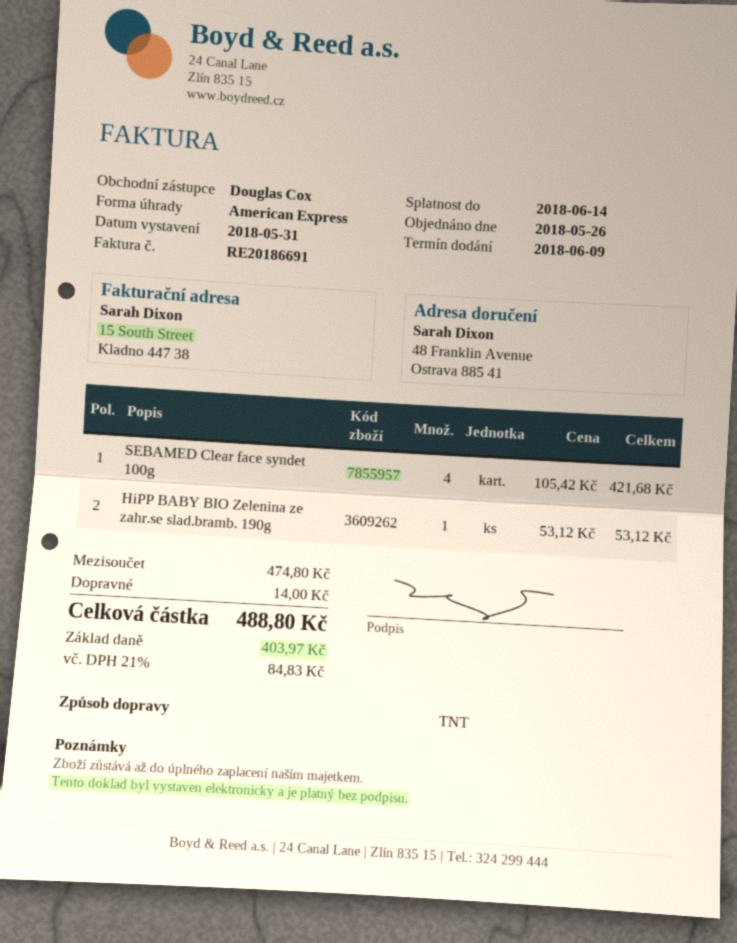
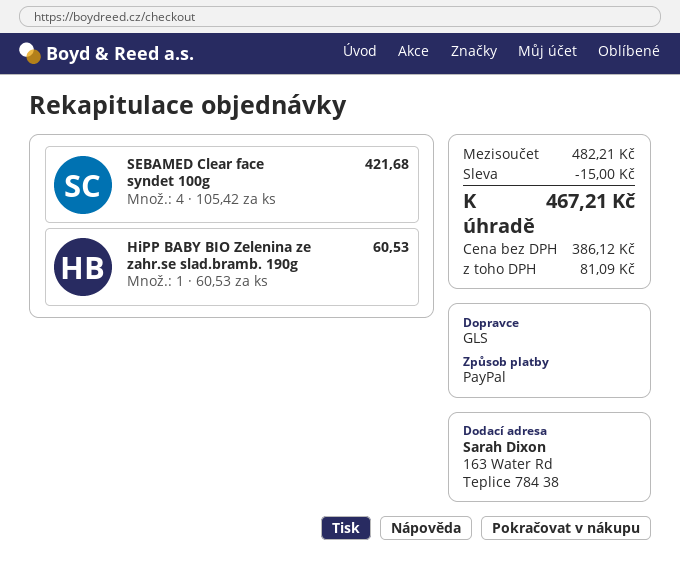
payment method: American Express -> PayPal
shipping method: TNT -> GLS
ship to: 48 Franklin Avenue, Ostrava 885 41 -> 163 Water Rd, Teplice 784 38
HiPP BABY BIO Zelenina ze zahr.se slad.bramb. 190g: 1 x 53.12 = 53.12 -> 1 x 60.53 = 60.53
subtotal: 474.80 -> 482.21
discount: none -> 15.00
shipping: 14.00 -> none
net: 403.97 -> 386.12
tax: 84.83 -> 81.09
total: 488.80 -> 467.21

